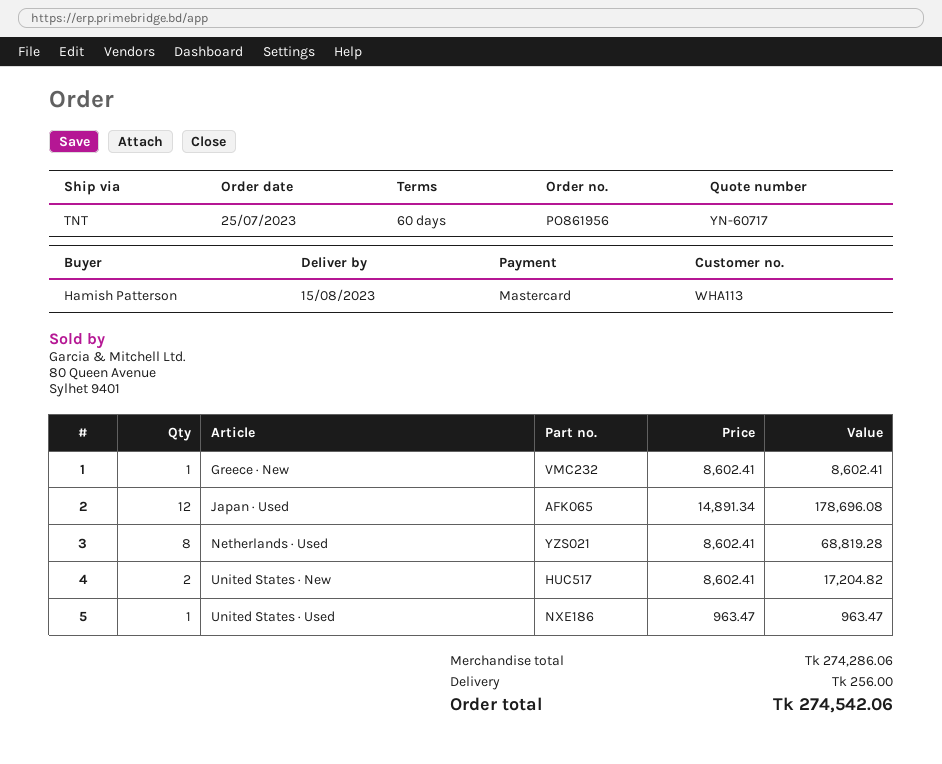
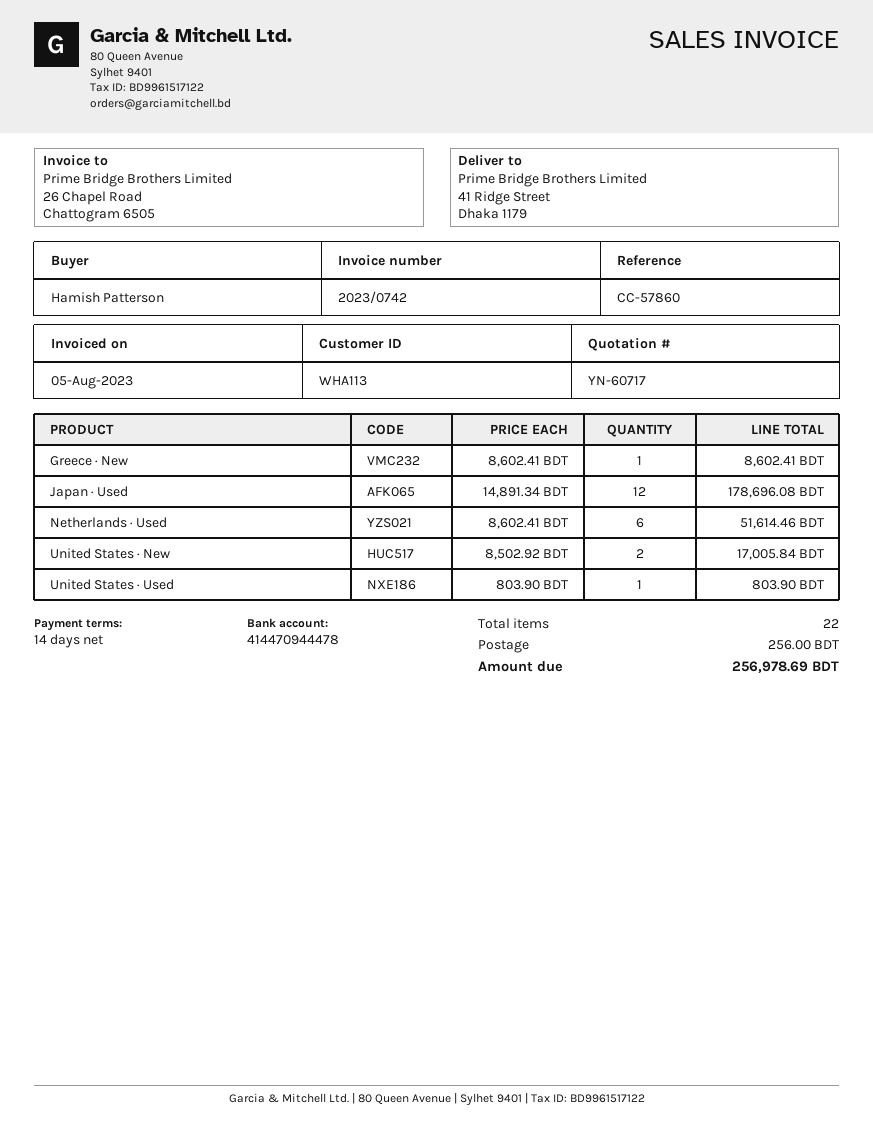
payment terms: 60 days -> 14 days
Netherlands · Used: 8 x 8602.41 = 68819.28 -> 6 x 8602.41 = 51614.46
United States · New: 2 x 8602.41 = 17204.82 -> 2 x 8502.92 = 17005.84
United States · Used: 1 x 963.47 = 963.47 -> 1 x 803.90 = 803.90
total: 274542.06 -> 256978.69

